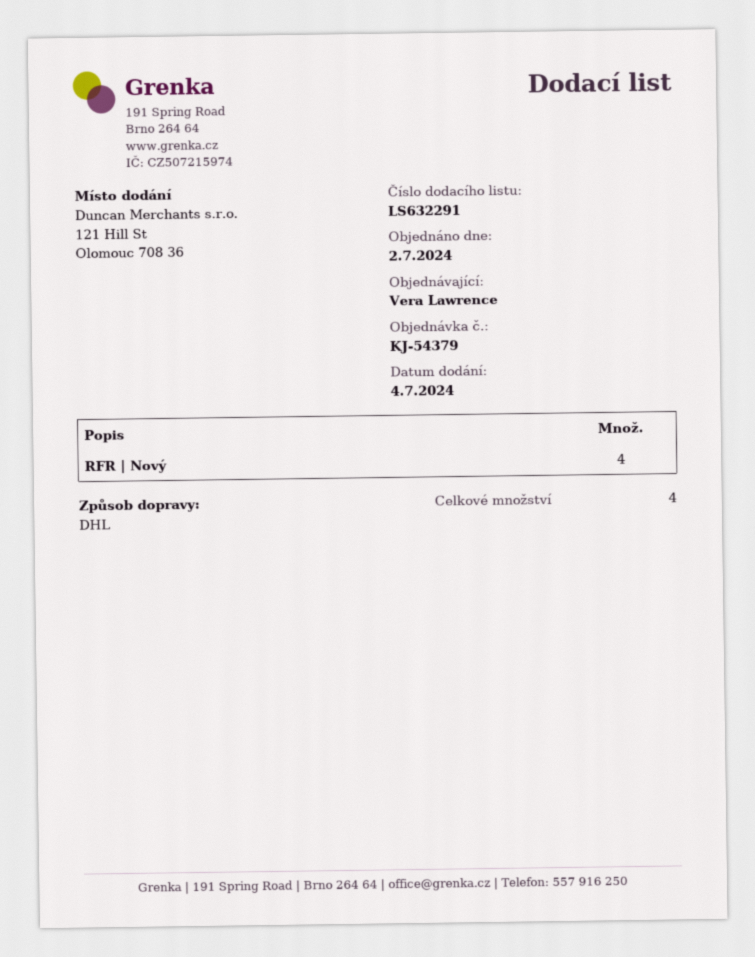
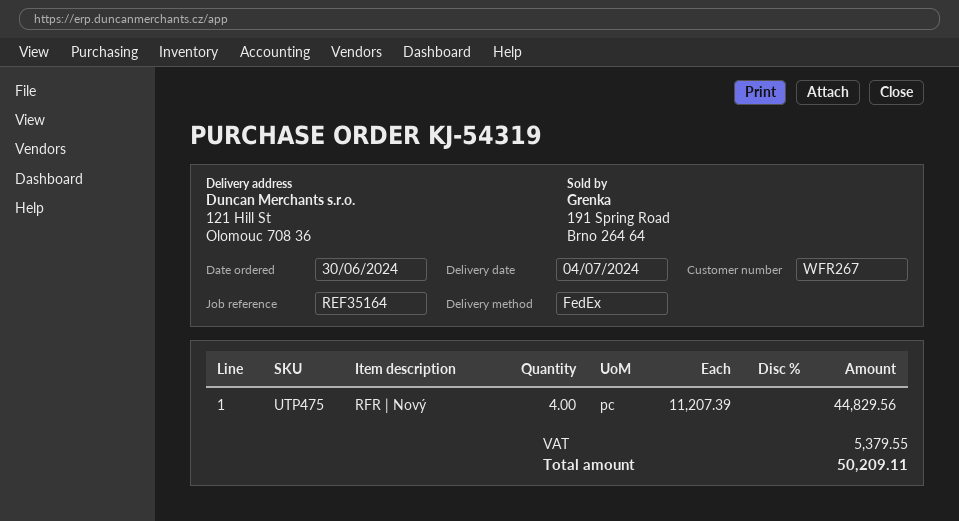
order number: KJ-54379 -> KJ-54319
order date: 2024-07-02 -> 2024-06-30
shipping method: DHL -> FedEx

